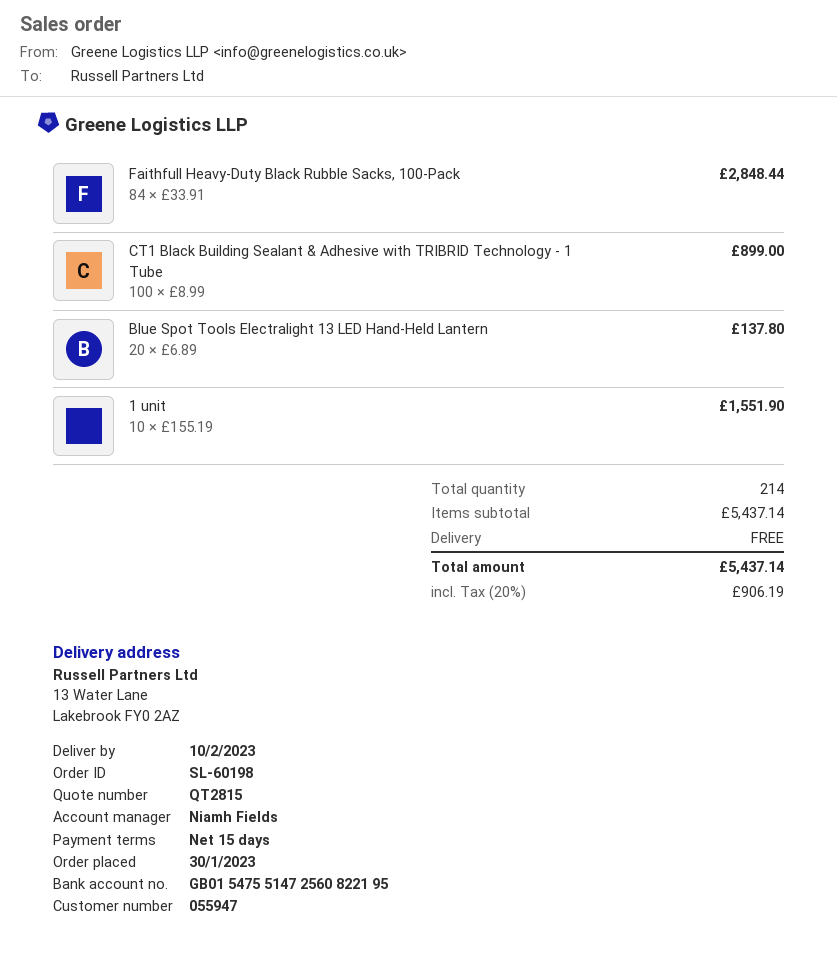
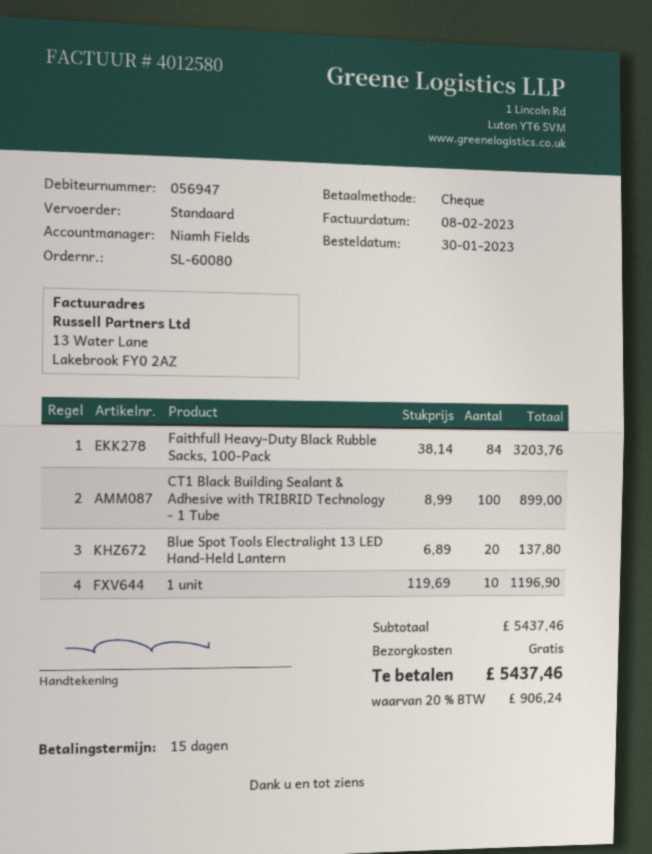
order number: SL-60198 -> SL-60080
customer number: 055947 -> 056947
Faithfull Heavy-Duty Black Rubble Sacks, 100-Pack: 84 x 33.91 = 2848.44 -> 84 x 38.14 = 3203.76
1 unit: 10 x 155.19 = 1551.90 -> 10 x 119.69 = 1196.90
subtotal: 5437.14 -> 5437.46
tax: 20% = 906.19 -> 20% = 906.24
total: 5437.14 -> 5437.46

